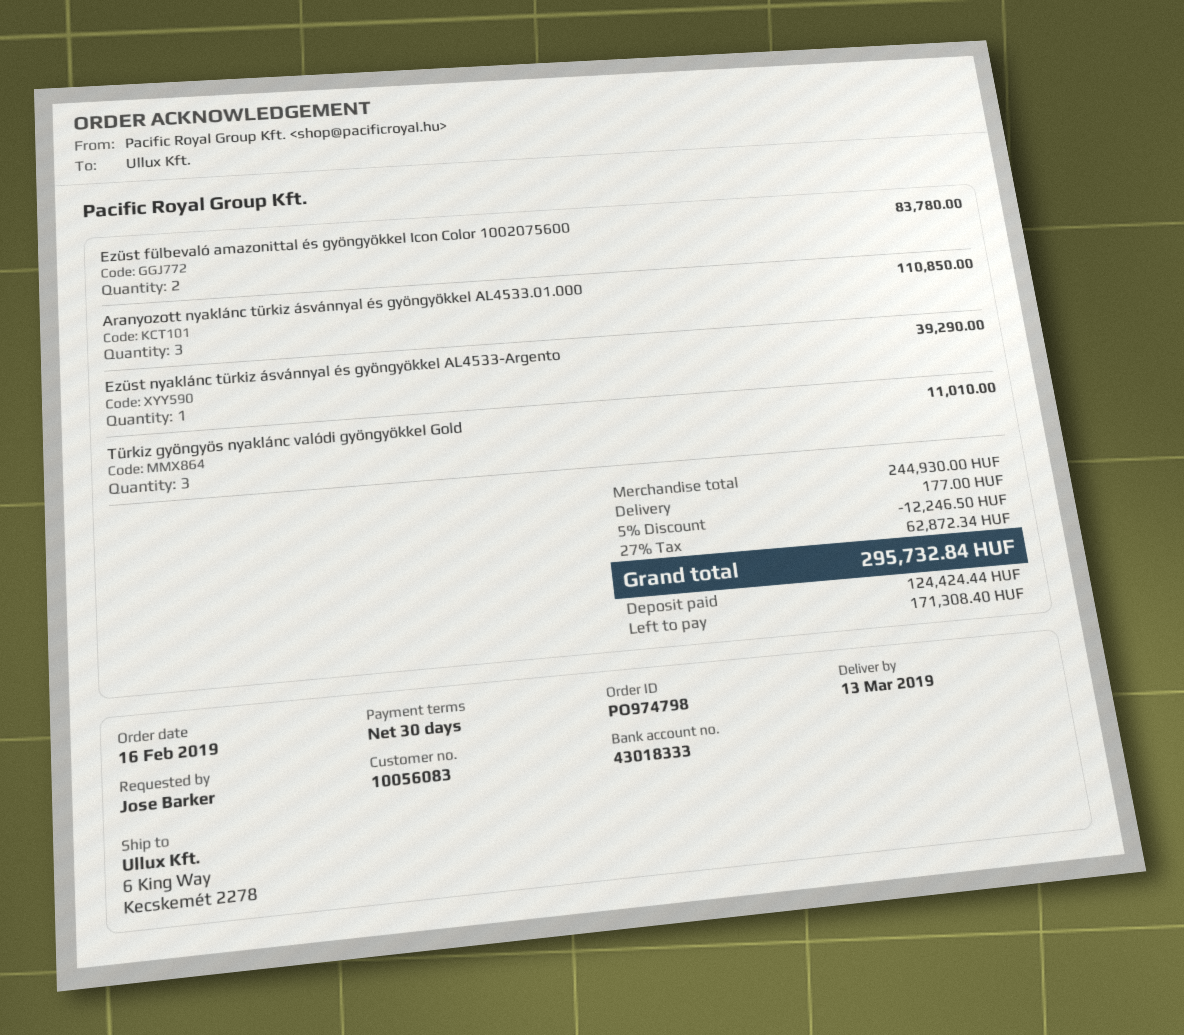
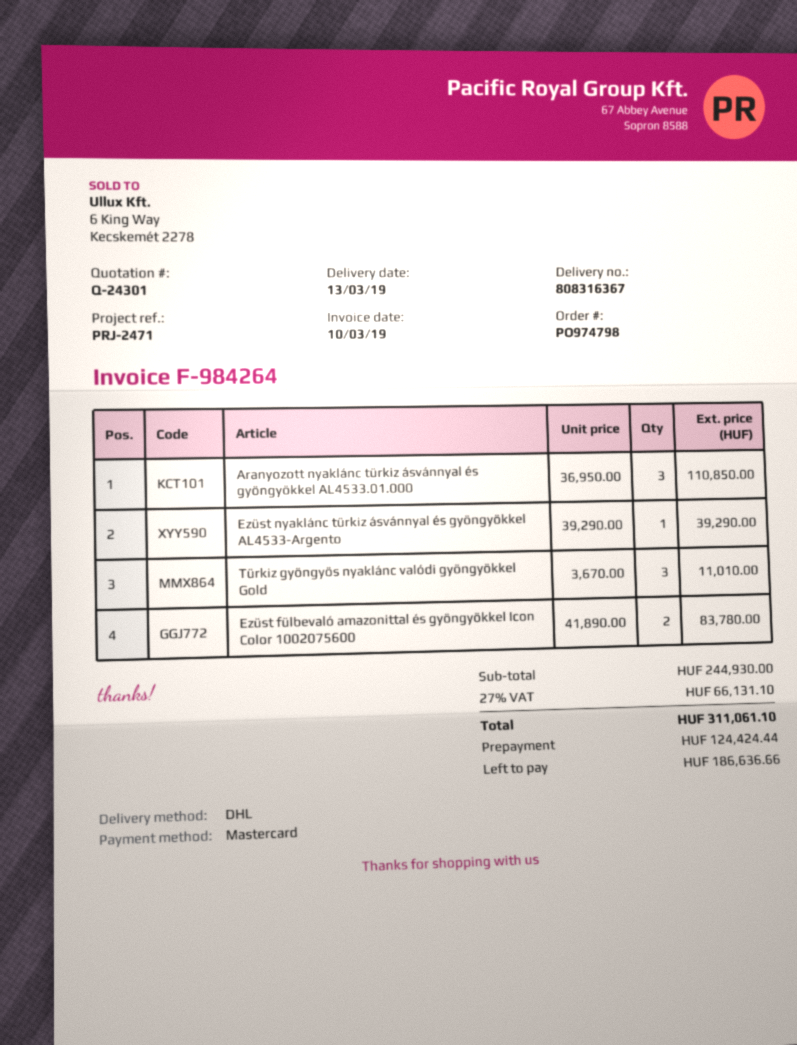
discount: 5% = 12246.50 -> none
shipping: 177.00 -> none
tax: 27% = 62872.34 -> 27% = 66131.10
total: 295732.84 -> 311061.10
balance: 171308.40 -> 186636.66

